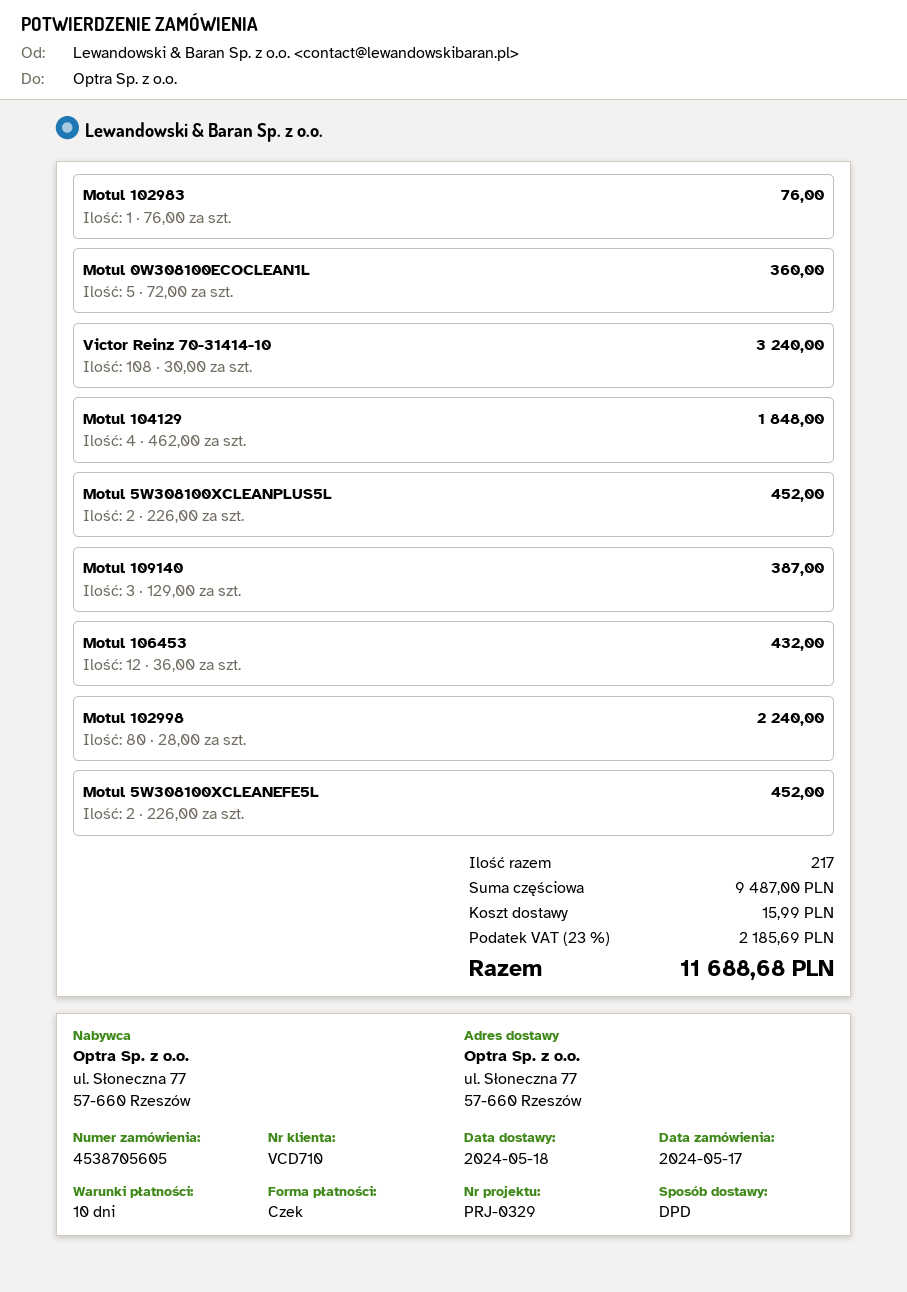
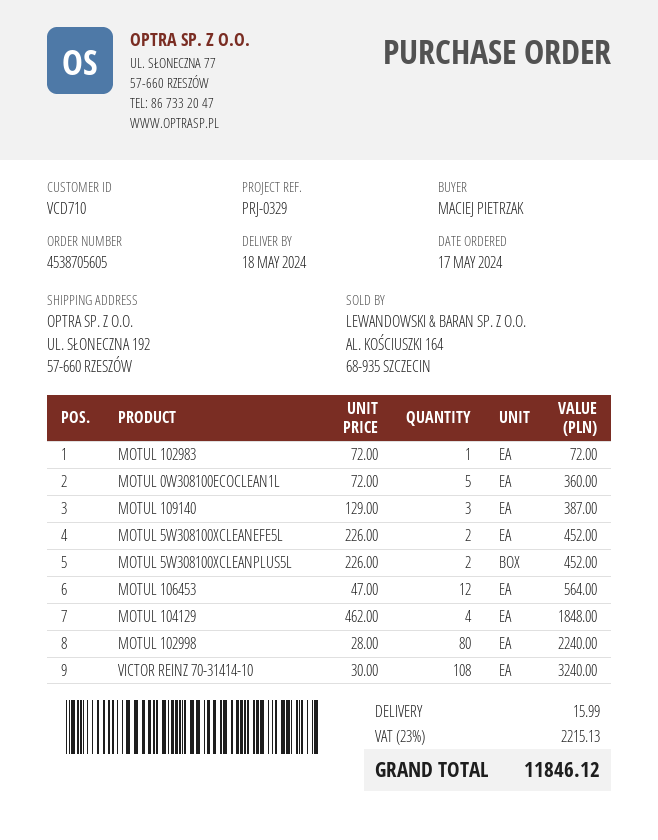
ship to: ul. Słoneczna 77, 57-660 Rzeszów -> UL. SŁONECZNA 192, 57-660 RZESZÓW
Motul 102983: 1 x 76.00 = 76.00 -> 1 x 72.00 = 72.00
Motul 106453: 12 x 36.00 = 432.00 -> 12 x 47.00 = 564.00
tax: 23% = 2185.69 -> 23% = 2215.13
total: 11688.68 -> 11846.12

